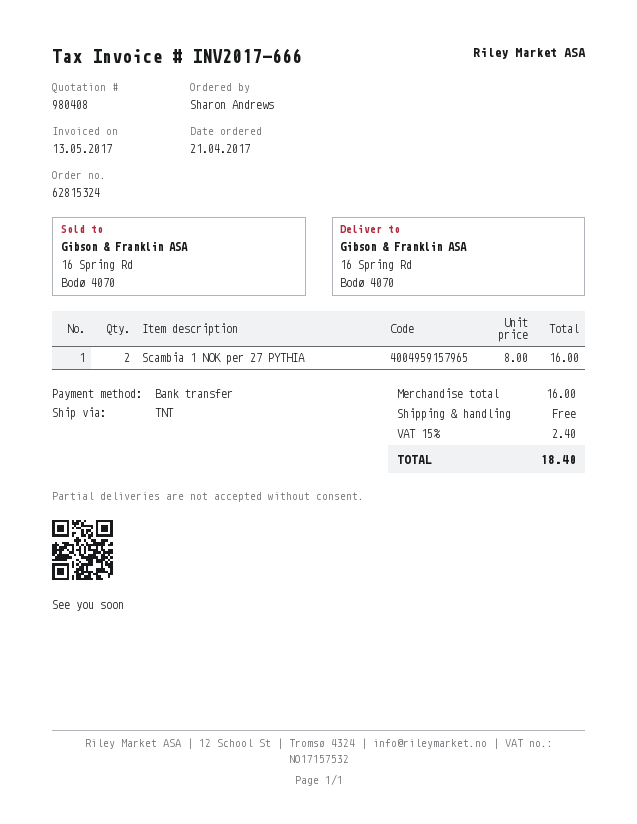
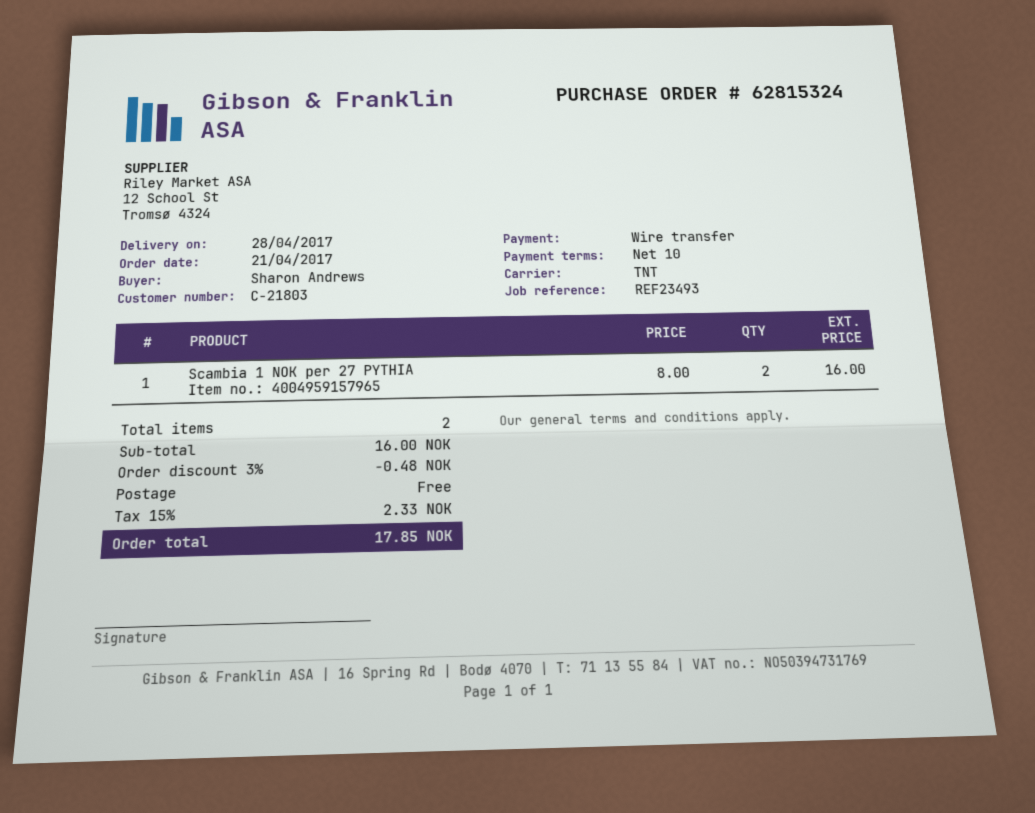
discount: none -> 3% = 0.48
tax: 15% = 2.40 -> 15% = 2.33
total: 18.40 -> 17.85

